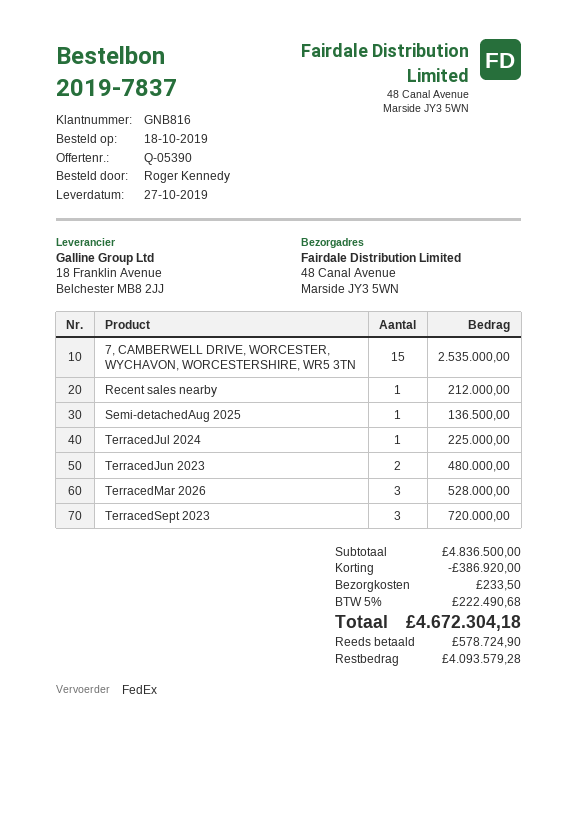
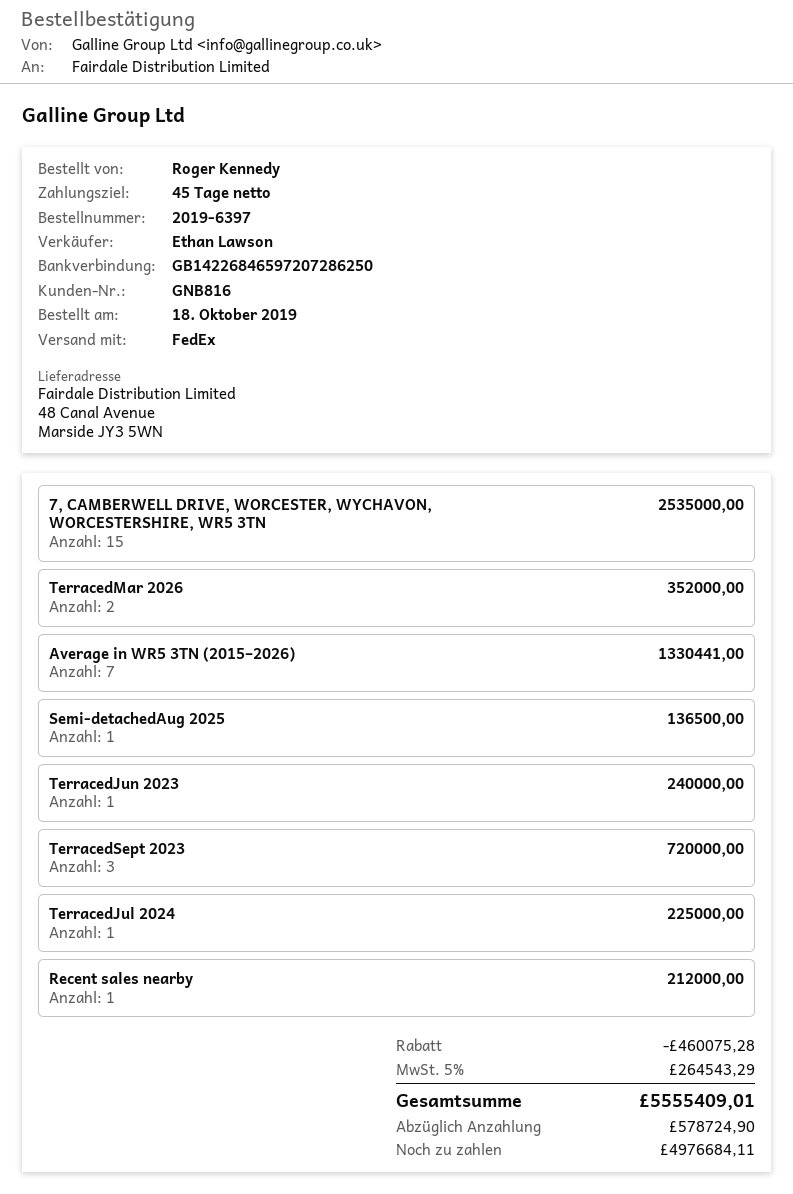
order number: 2019-7837 -> 2019-6397
TerracedJun 2023: 2 for 480000.00 -> 1 for 240000.00
TerracedMar 2026: 3 for 528000.00 -> 2 for 352000.00
Average in WR5 3TN (2015–2026): none -> 7 for 1330441.00
discount: 386920.00 -> 460075.28
shipping: 233.50 -> none
tax: 5% = 222490.68 -> 5% = 264543.29
total: 4672304.18 -> 5555409.01
balance: 4093579.28 -> 4976684.11

